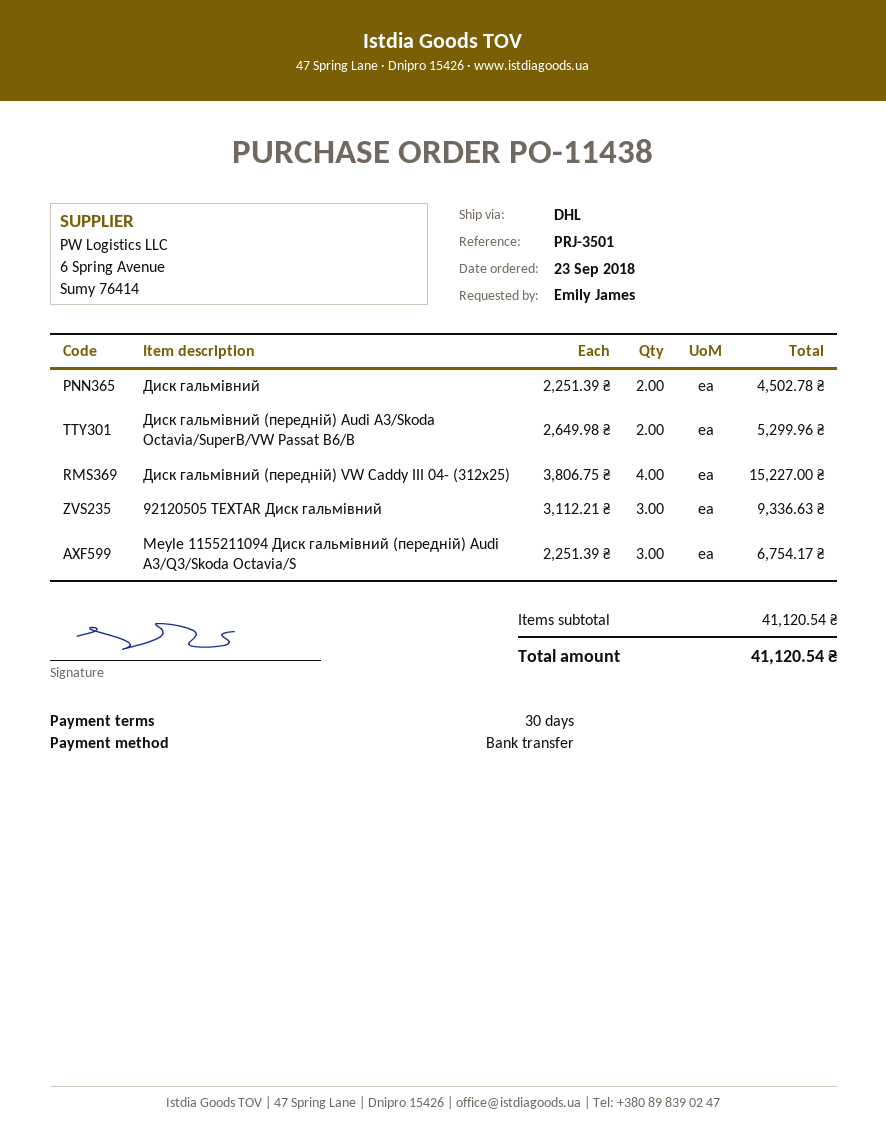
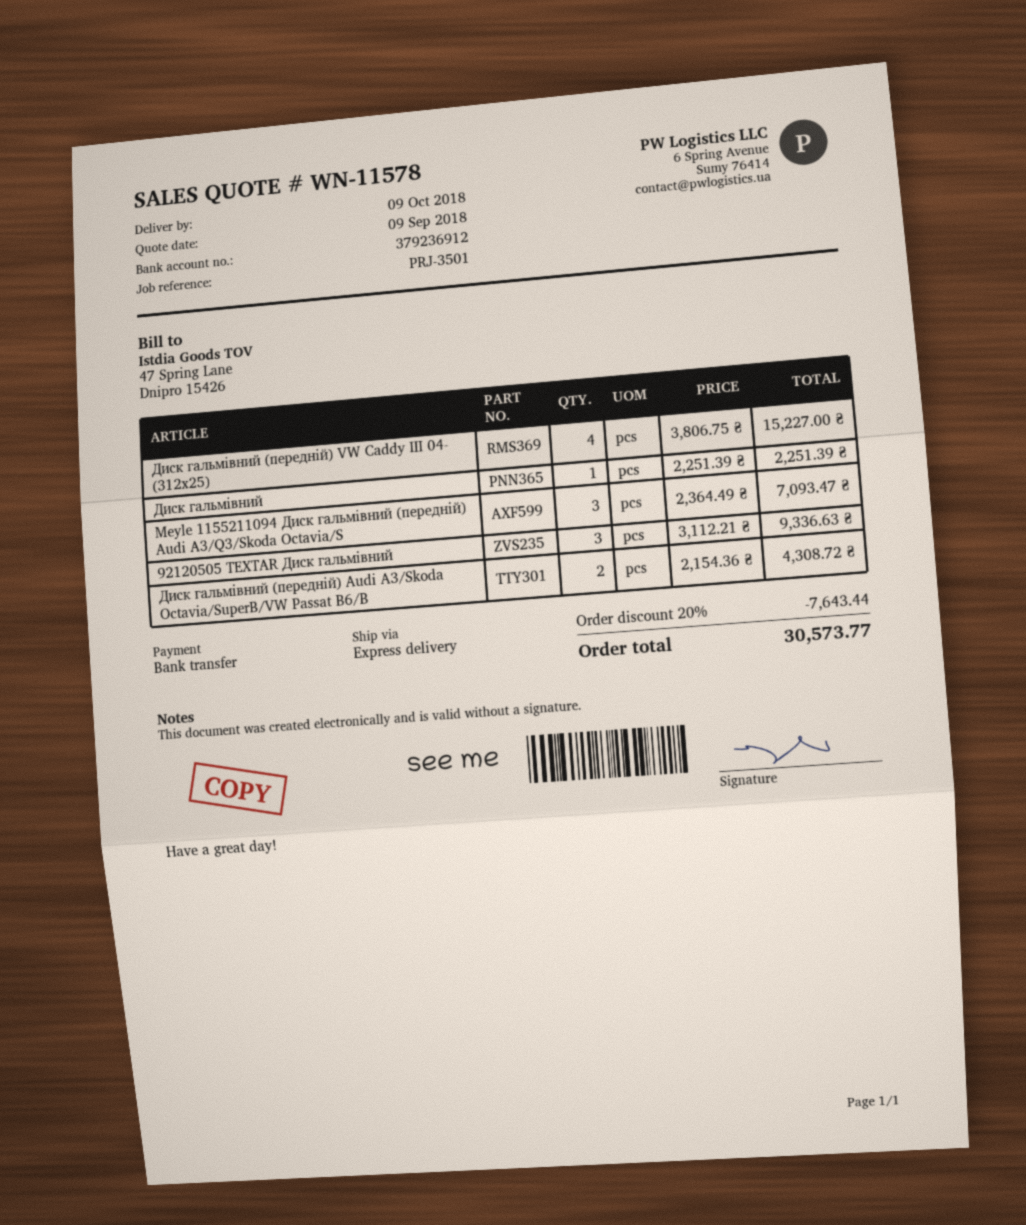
shipping method: DHL -> express
Диск гальмівний: 2 x 2251.39 = 4502.78 -> 1 x 2251.39 = 2251.39
Диск гальмівний (передній) Audi A3/Skoda Octavia/SuperB/VW Passat B6/B: 2 x 2649.98 = 5299.96 -> 2 x 2154.36 = 4308.72
Meyle 1155211094 Диск гальмівний (передній) Audi A3/Q3/Skoda Octavia/S: 3 x 2251.39 = 6754.17 -> 3 x 2364.49 = 7093.47
discount: none -> 20% = 7643.44
total: 41120.54 -> 30573.77

